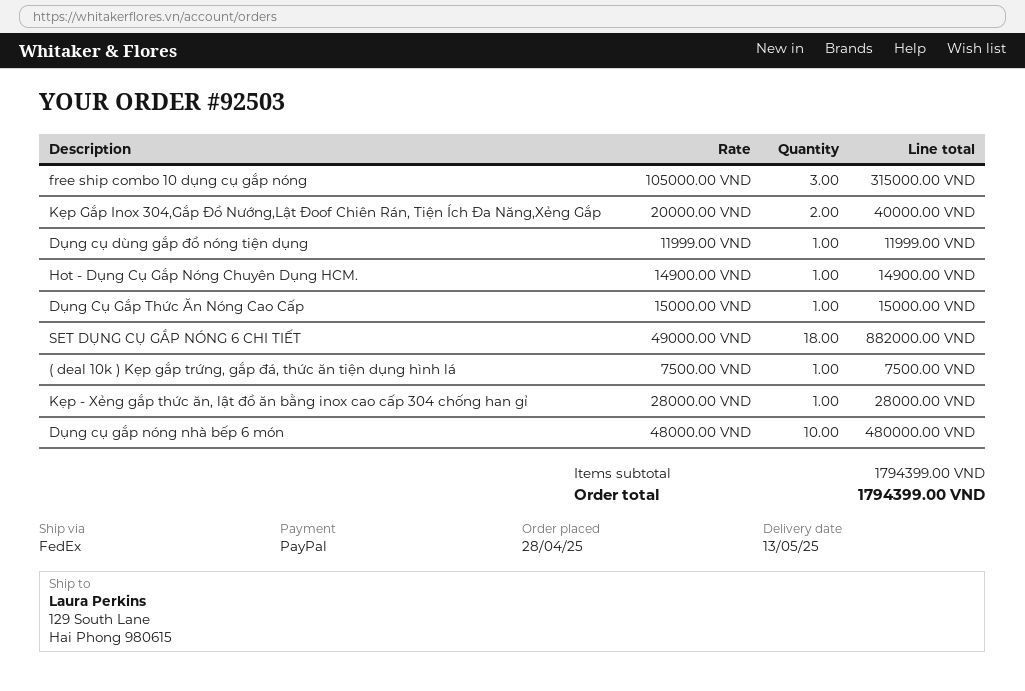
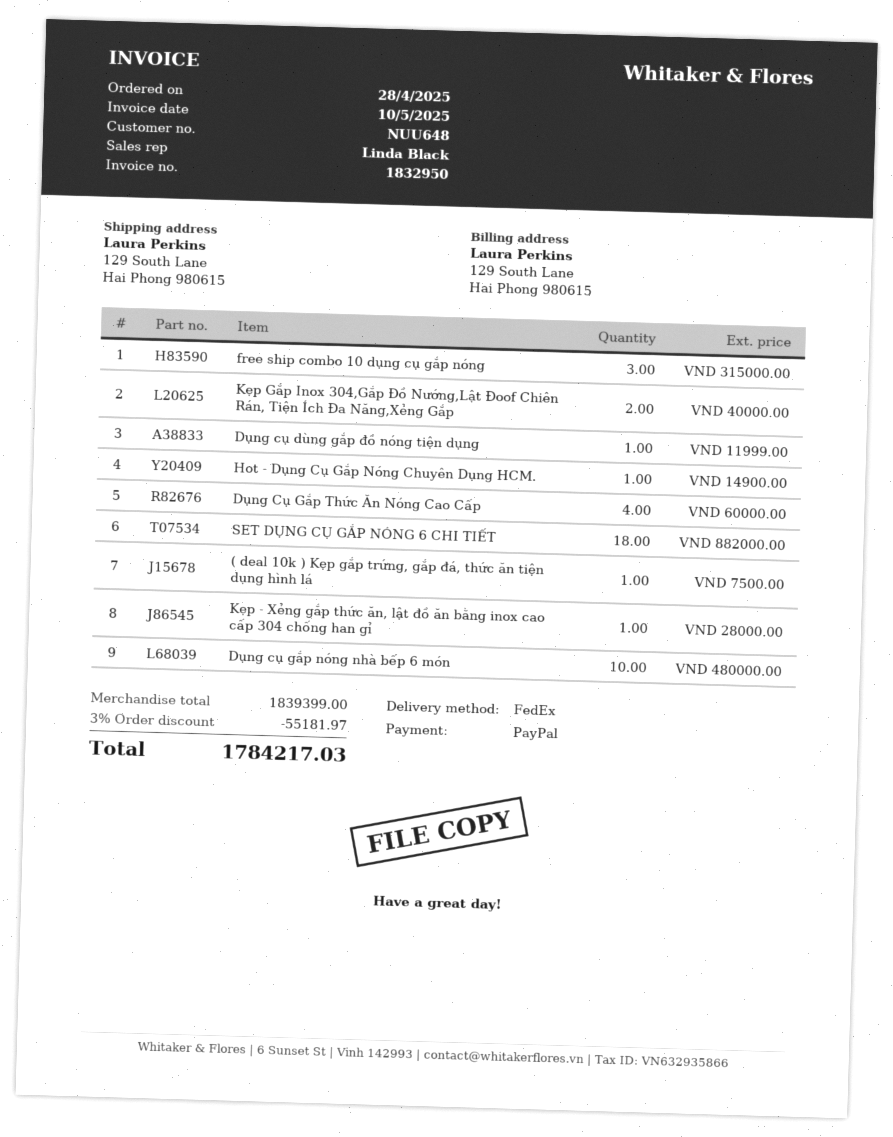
Dụng Cụ Gắp Thức Ăn Nóng Cao Cấp: 1 for 15000.00 -> 4 for 60000.00
subtotal: 1794399.00 -> 1839399.00
discount: none -> 3% = 55181.97
total: 1794399.00 -> 1784217.03

